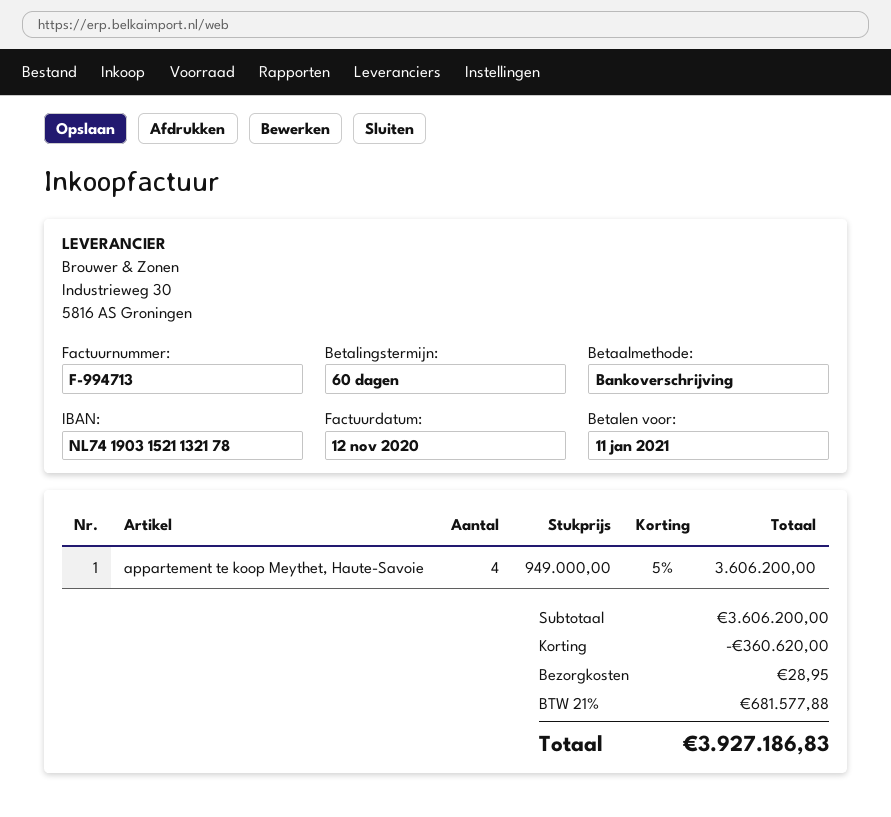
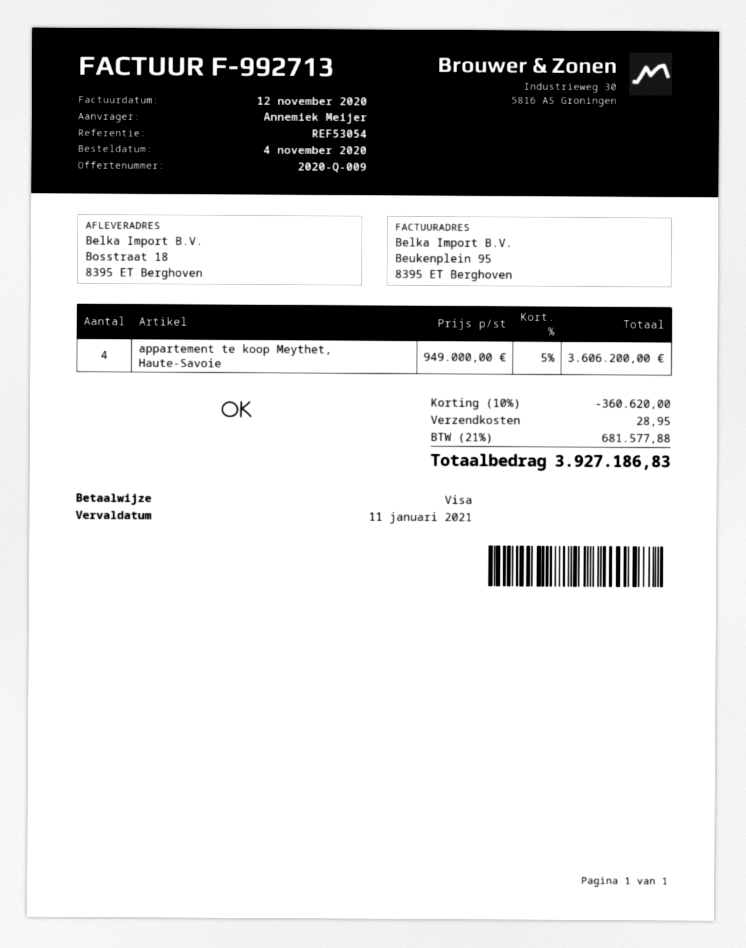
invoice number: F-994713 -> F-992713
payment method: bank transfer -> Visa

